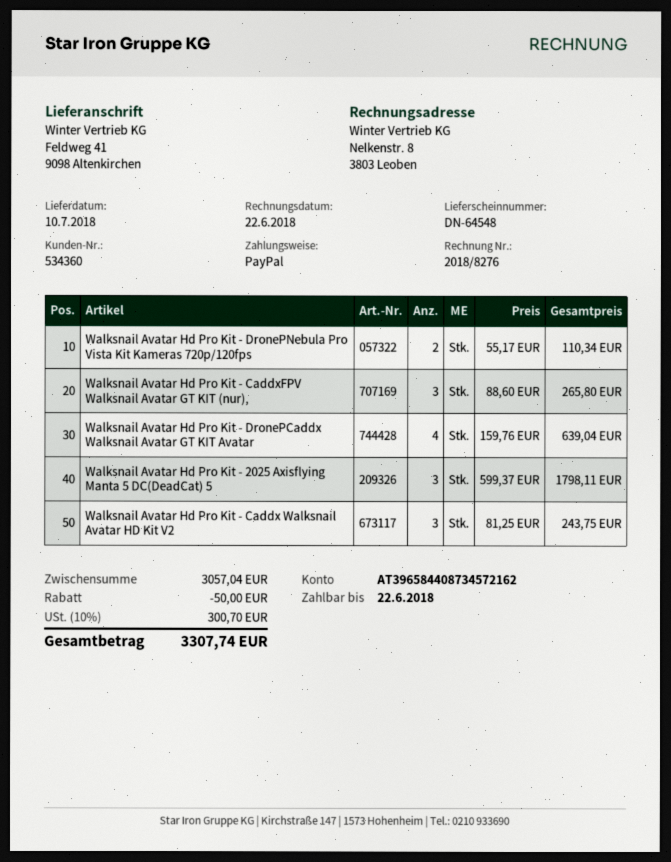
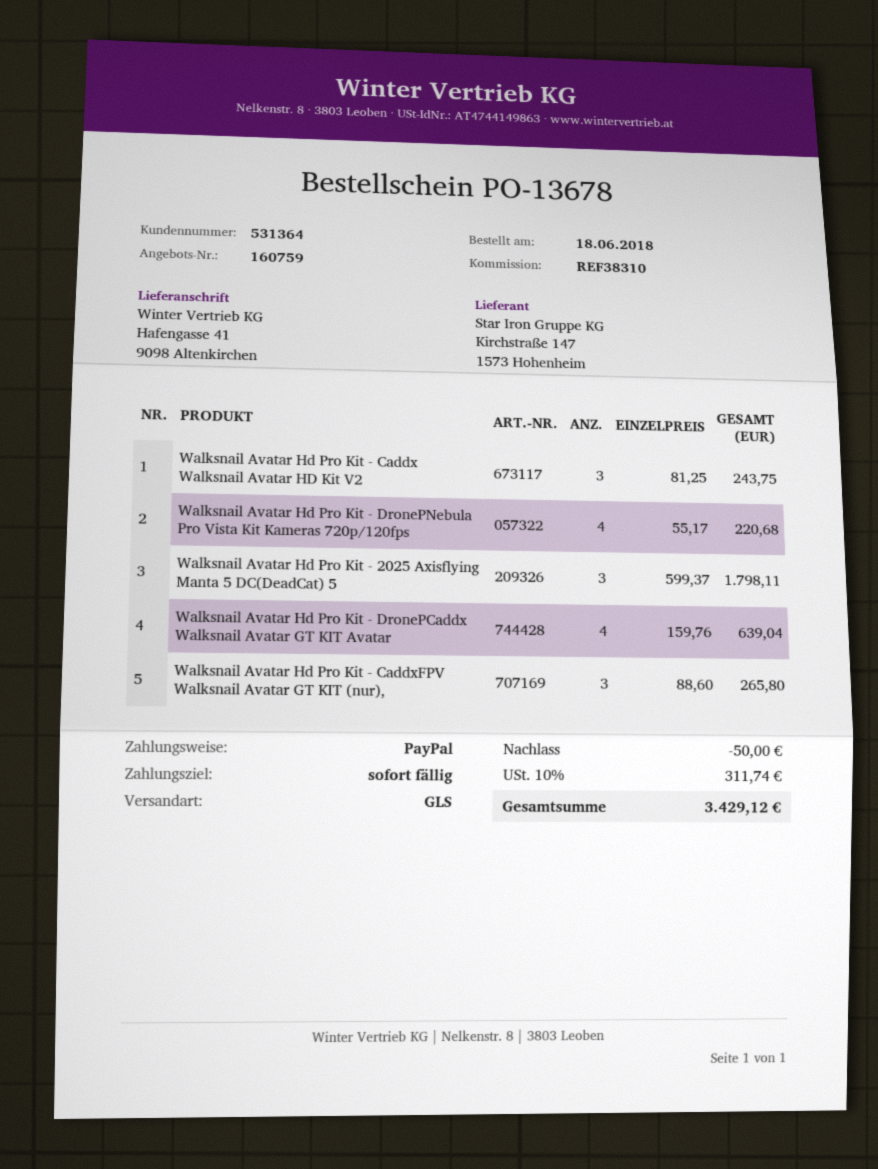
customer number: 534360 -> 531364
ship to: Feldweg 41, 9098 Altenkirchen -> Hafengasse 41, 9098 Altenkirchen
Walksnail Avatar Hd Pro Kit - DronePNebula Pro Vista Kit Kameras 720p/120fps: 2 x 55.17 = 110.34 -> 4 x 55.17 = 220.68
tax: 10% = 300.70 -> 10% = 311.74
total: 3307.74 -> 3429.12

